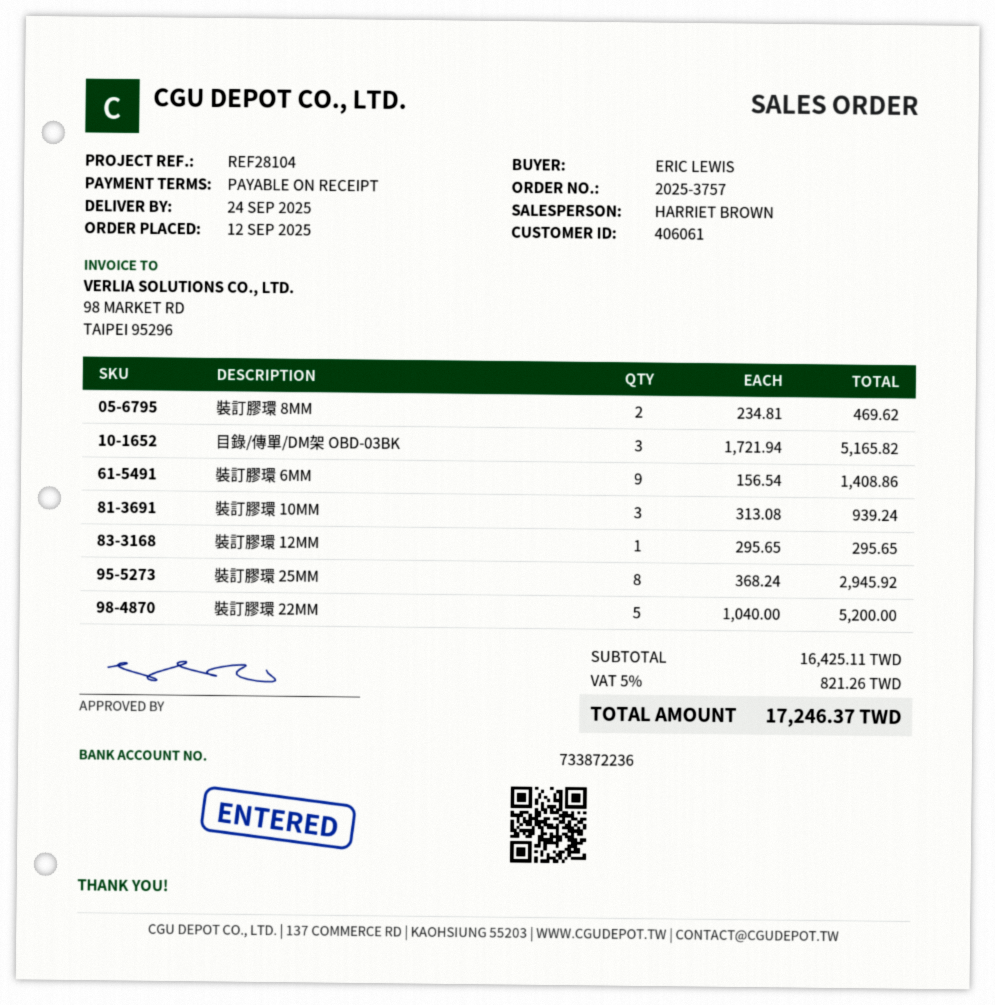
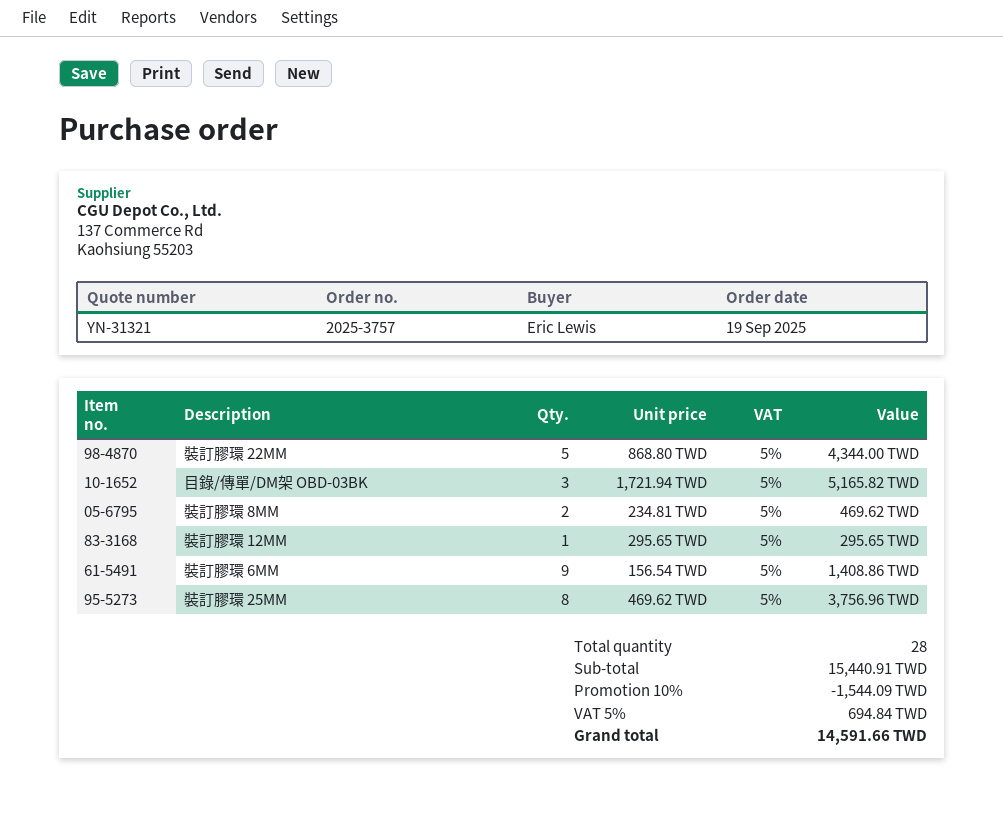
order date: 2025-09-12 -> 2025-09-19
裝訂膠環 10MM: 3 x 313.08 = 939.24 -> none
裝訂膠環 25MM: 8 x 368.24 = 2945.92 -> 8 x 469.62 = 3756.96
裝訂膠環 22MM: 5 x 1040.00 = 5200.00 -> 5 x 868.80 = 4344.00
subtotal: 16425.11 -> 15440.91
discount: none -> 10% = 1544.09
tax: 5% = 821.26 -> 5% = 694.84
total: 17246.37 -> 14591.66

